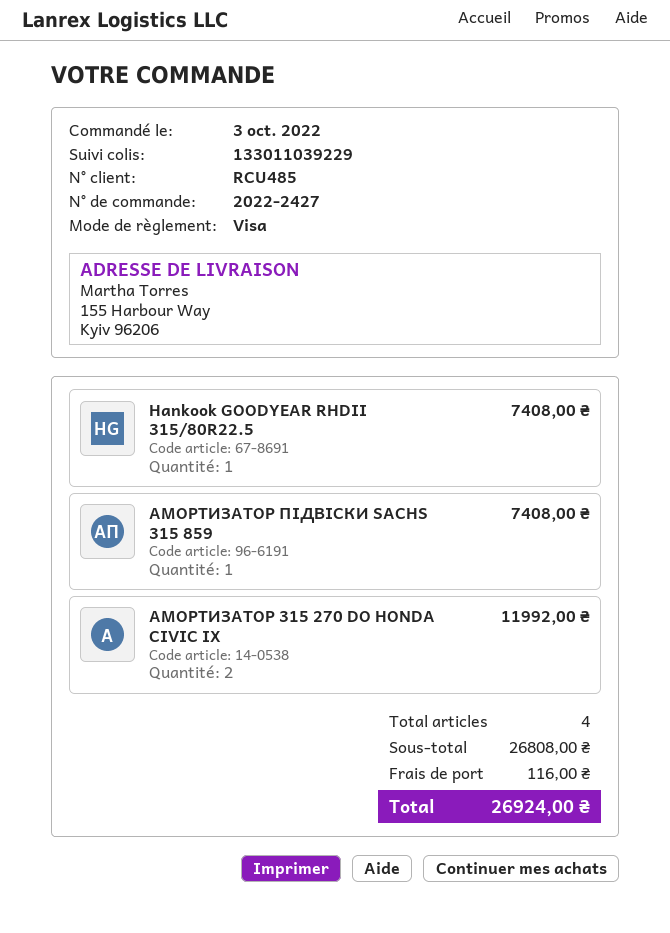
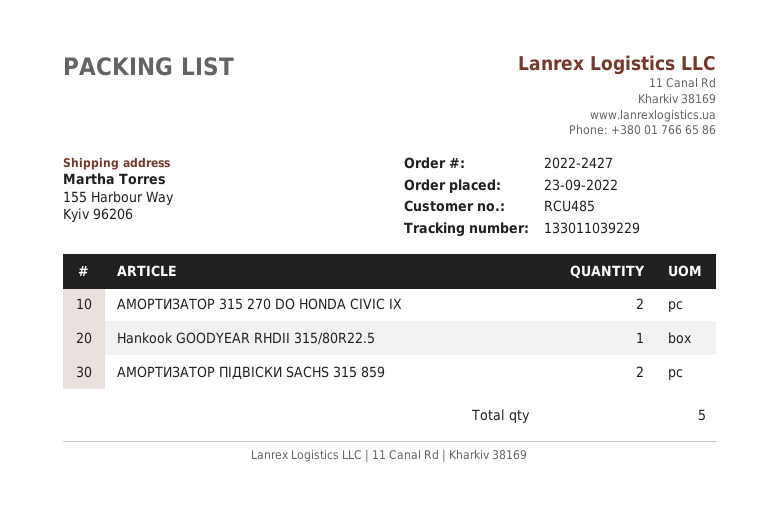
order date: 2022-10-03 -> 2022-09-23
АМОРТИЗАТОР ПІДВІСКИ SACHS 315 859: 1 -> 2
total quantity: 4 -> 5

